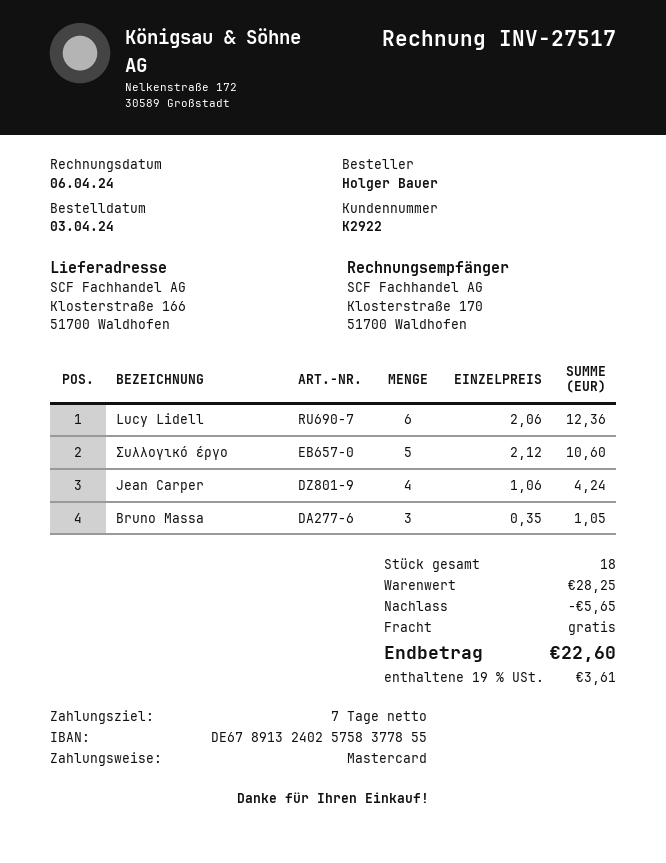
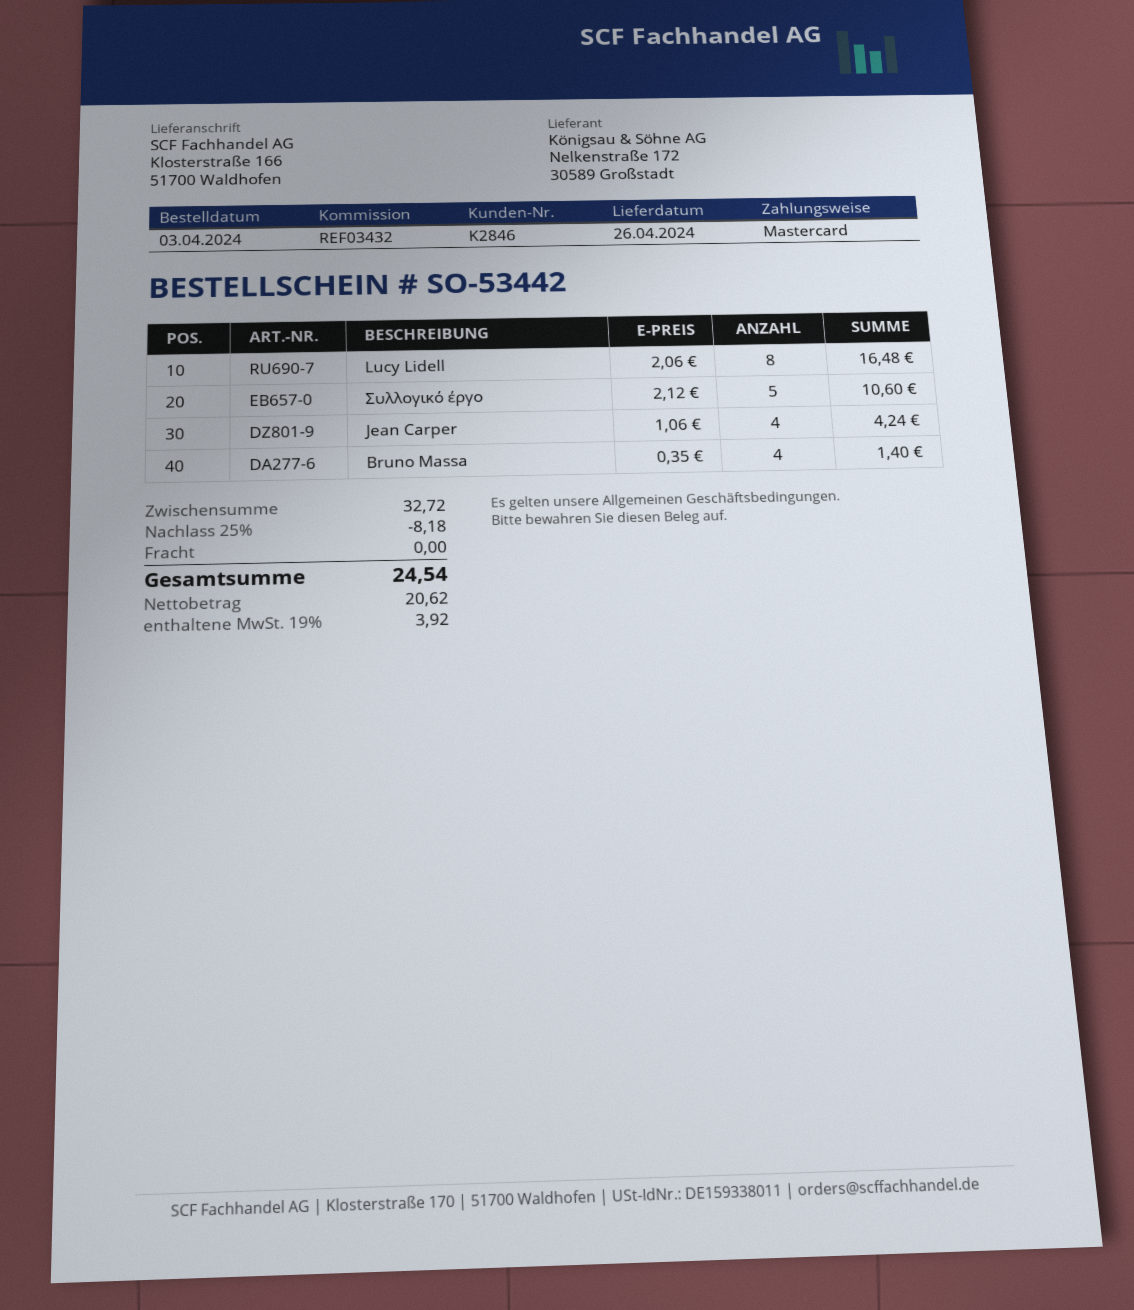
customer number: K2922 -> K2846
Lucy Lidell: 6 x 2.06 = 12.36 -> 8 x 2.06 = 16.48
Bruno Massa: 3 x 0.35 = 1.05 -> 4 x 0.35 = 1.40
subtotal: 28.25 -> 32.72
discount: 5.65 -> 8.18
tax: 19% = 3.61 -> 19% = 3.92
total: 22.60 -> 24.54

